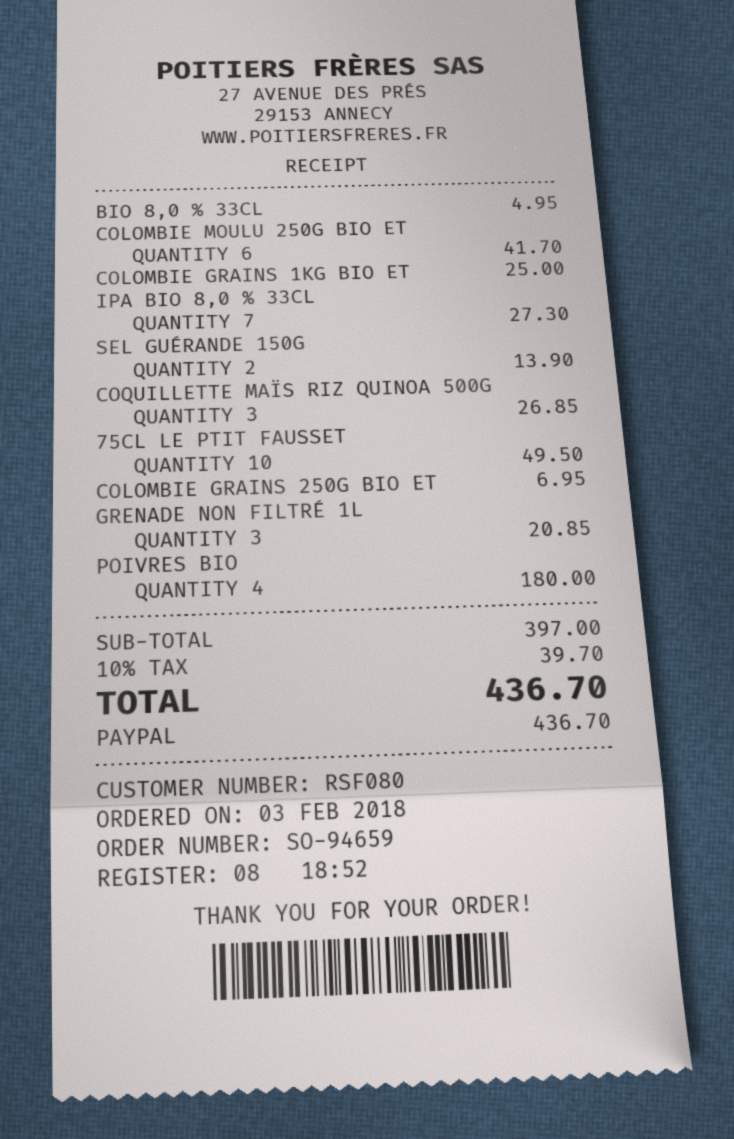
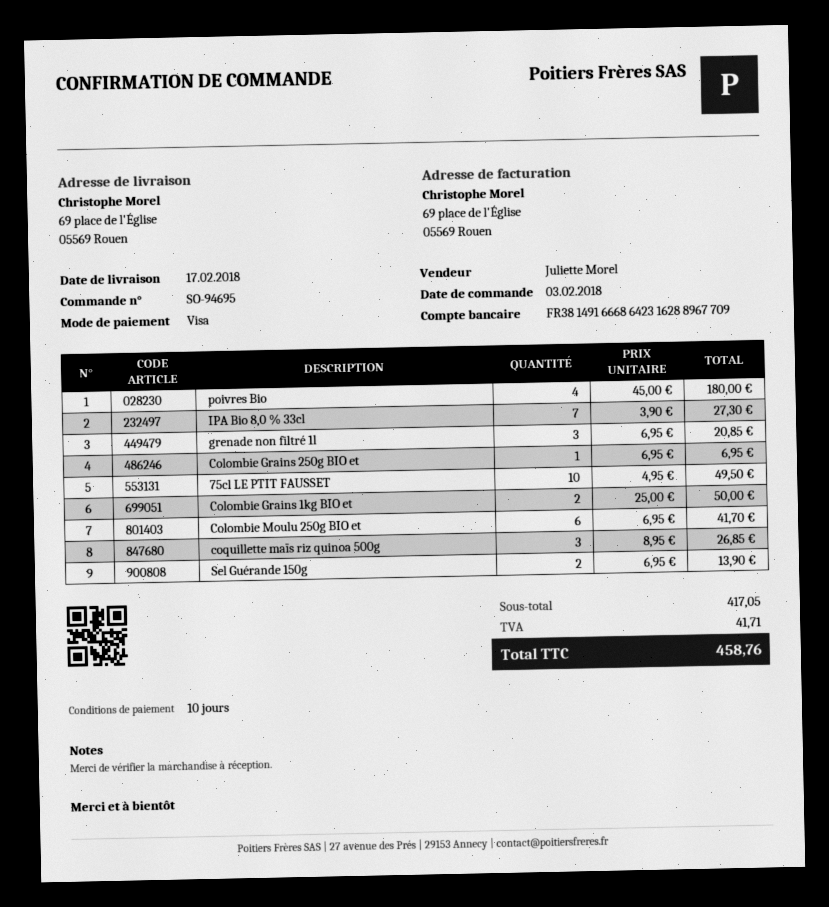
order number: SO-94659 -> SO-94695
payment method: PayPal -> Visa
BIO 8,0 % 33CL: 1 for 4.95 -> none
COLOMBIE GRAINS 1KG BIO ET: 1 for 25.00 -> 2 for 50.00
subtotal: 397.00 -> 417.05
tax: 39.70 -> 41.71
total: 436.70 -> 458.76

